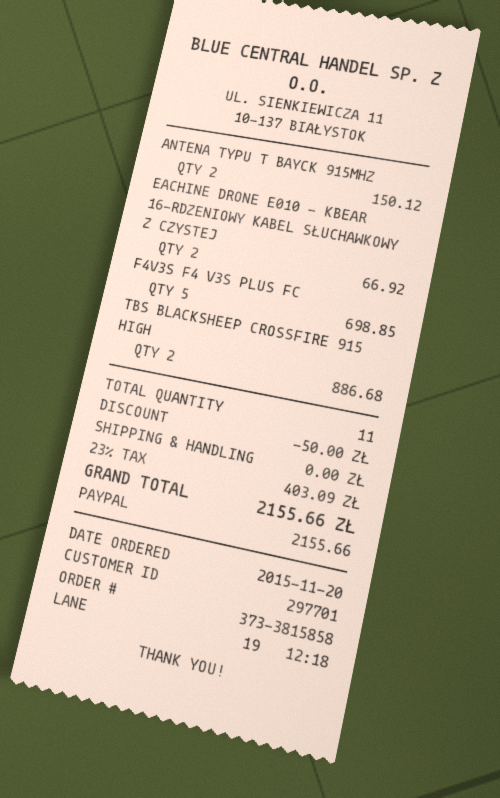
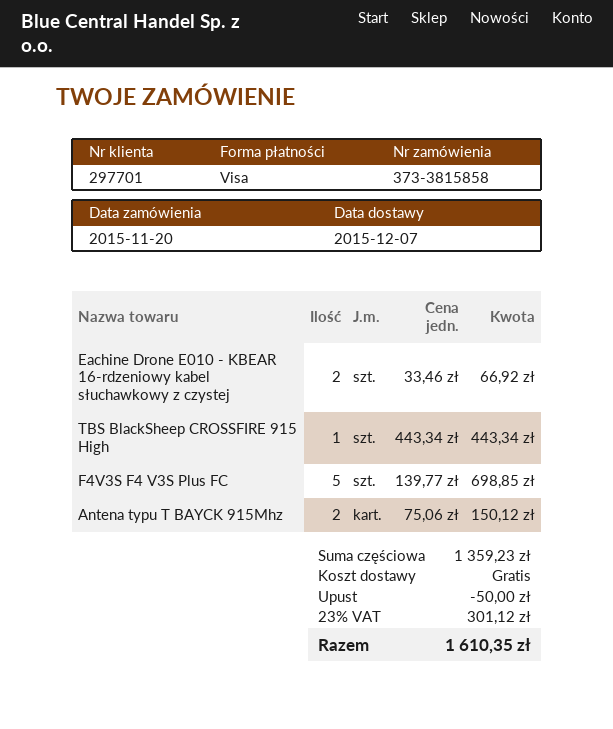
payment method: PayPal -> Visa
TBS BLACKSHEEP CROSSFIRE 915 HIGH: 2 for 886.68 -> 1 for 443.34
tax: 23% = 403.09 -> 23% = 301.12
total: 2155.66 -> 1610.35

